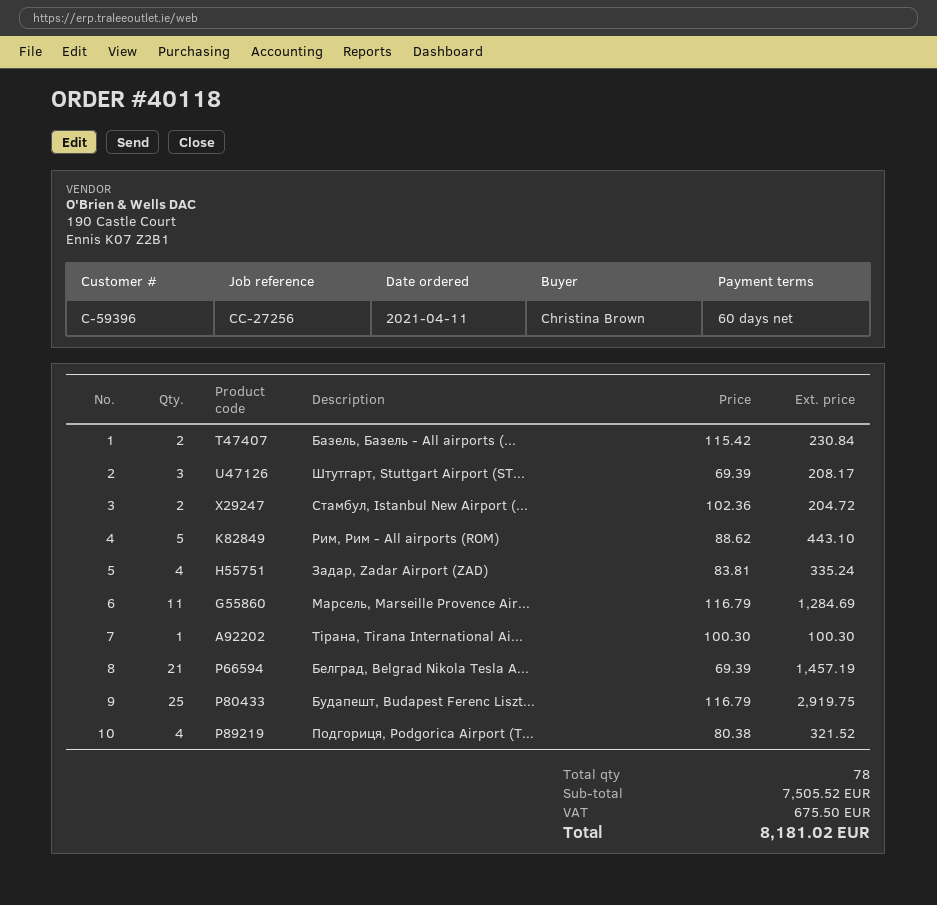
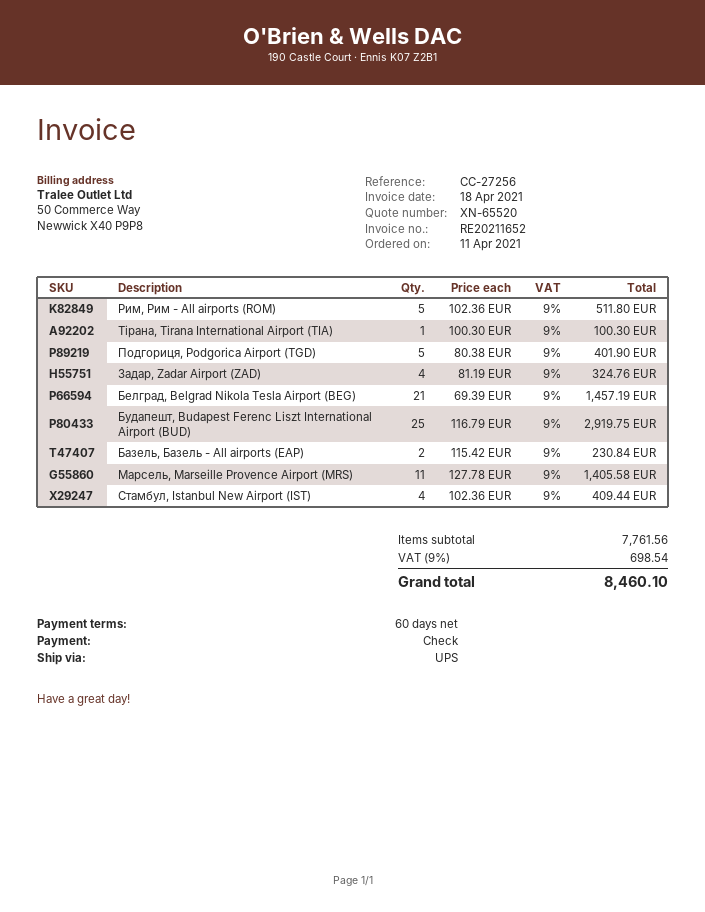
Штутгарт, Stuttgart Airport (ST...: 3 x 69.39 = 208.17 -> none
Стамбул, Istanbul New Airport (...: 2 x 102.36 = 204.72 -> 4 x 102.36 = 409.44
Рим, Рим - All airports (ROM): 5 x 88.62 = 443.10 -> 5 x 102.36 = 511.80
Задар, Zadar Airport (ZAD): 4 x 83.81 = 335.24 -> 4 x 81.19 = 324.76
Марсель, Marseille Provence Air...: 11 x 116.79 = 1284.69 -> 11 x 127.78 = 1405.58
Подгориця, Podgorica Airport (T...: 4 x 80.38 = 321.52 -> 5 x 80.38 = 401.90
subtotal: 7505.52 -> 7761.56
tax: 675.50 -> 698.54
total: 8181.02 -> 8460.10

